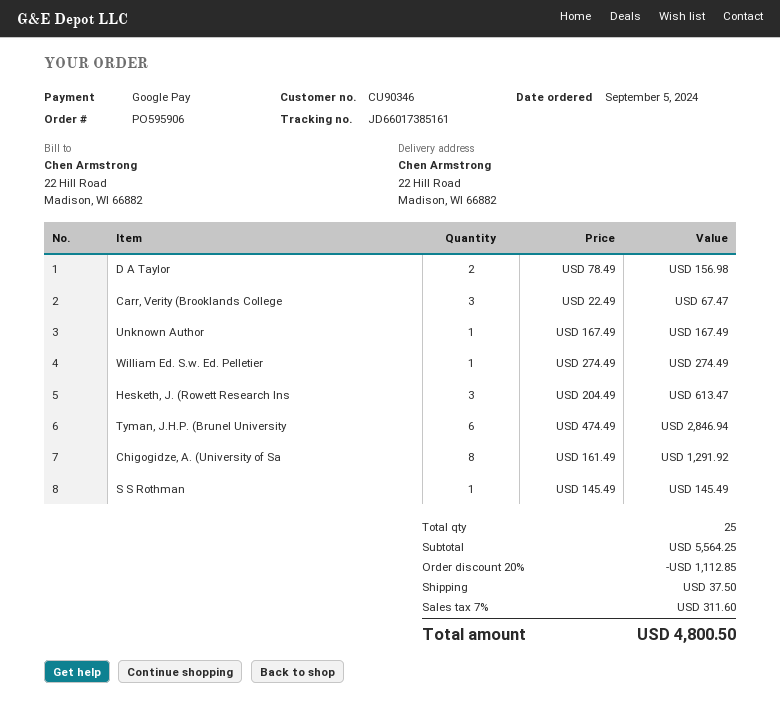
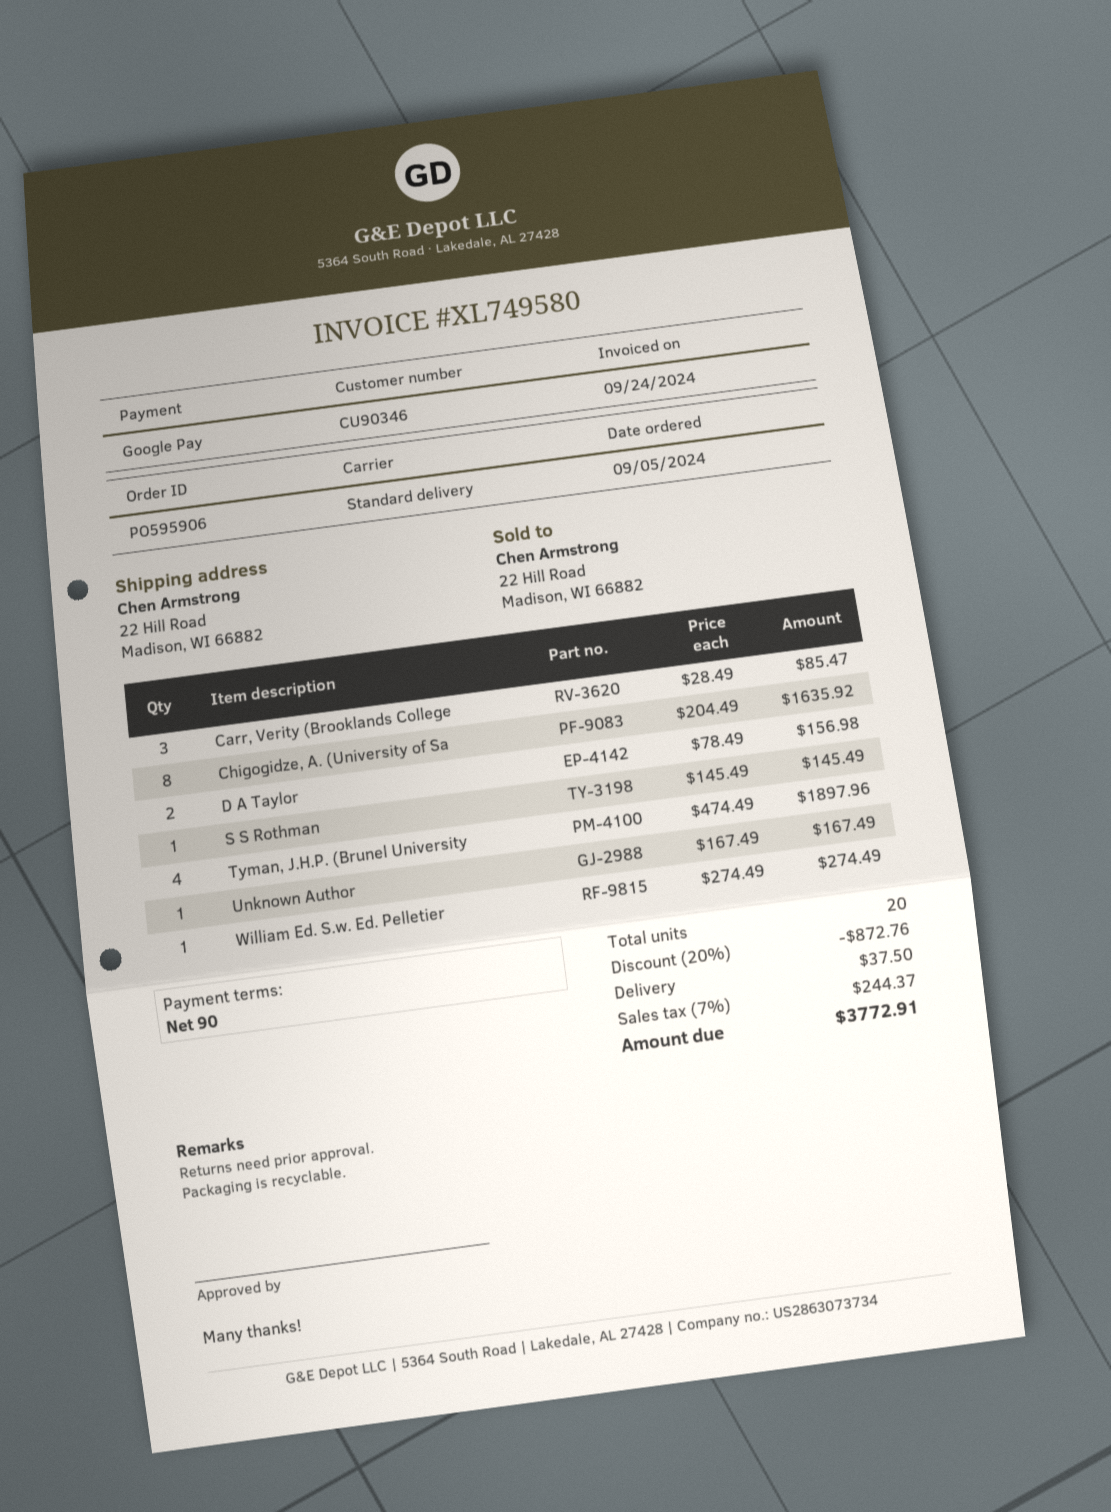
Carr, Verity (Brooklands College: 3 x 22.49 = 67.47 -> 3 x 28.49 = 85.47
Hesketh, J. (Rowett Research Ins: 3 x 204.49 = 613.47 -> none
Tyman, J.H.P. (Brunel University: 6 x 474.49 = 2846.94 -> 4 x 474.49 = 1897.96
Chigogidze, A. (University of Sa: 8 x 161.49 = 1291.92 -> 8 x 204.49 = 1635.92
total quantity: 25 -> 20
discount: 20% = 1112.85 -> 20% = 872.76
tax: 7% = 311.60 -> 7% = 244.37
total: 4800.50 -> 3772.91

